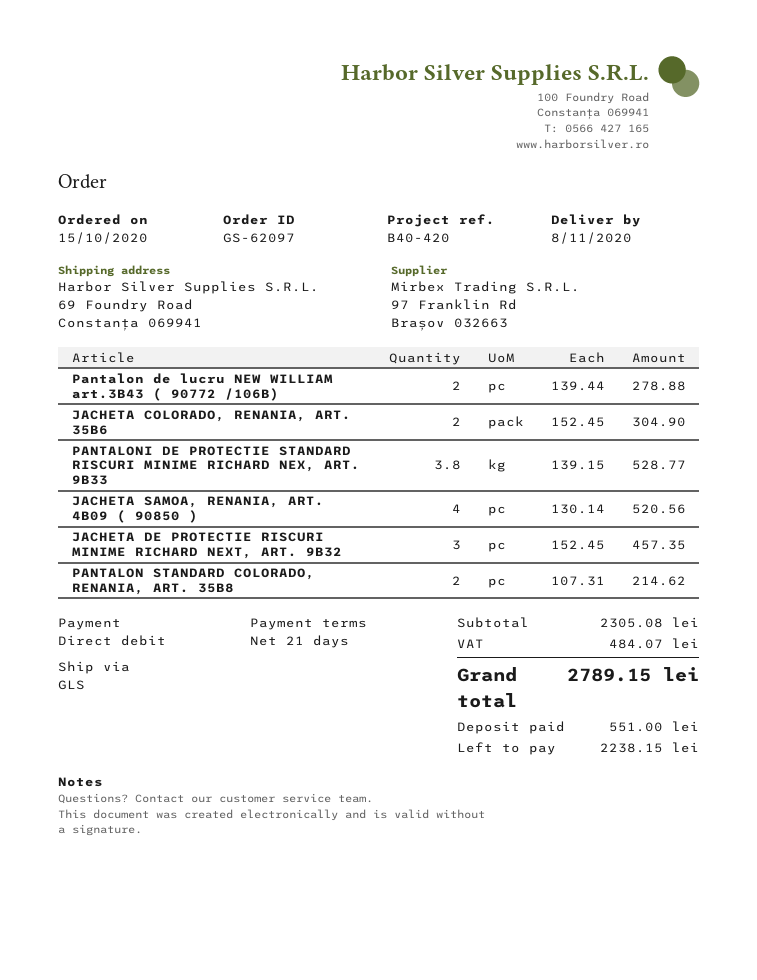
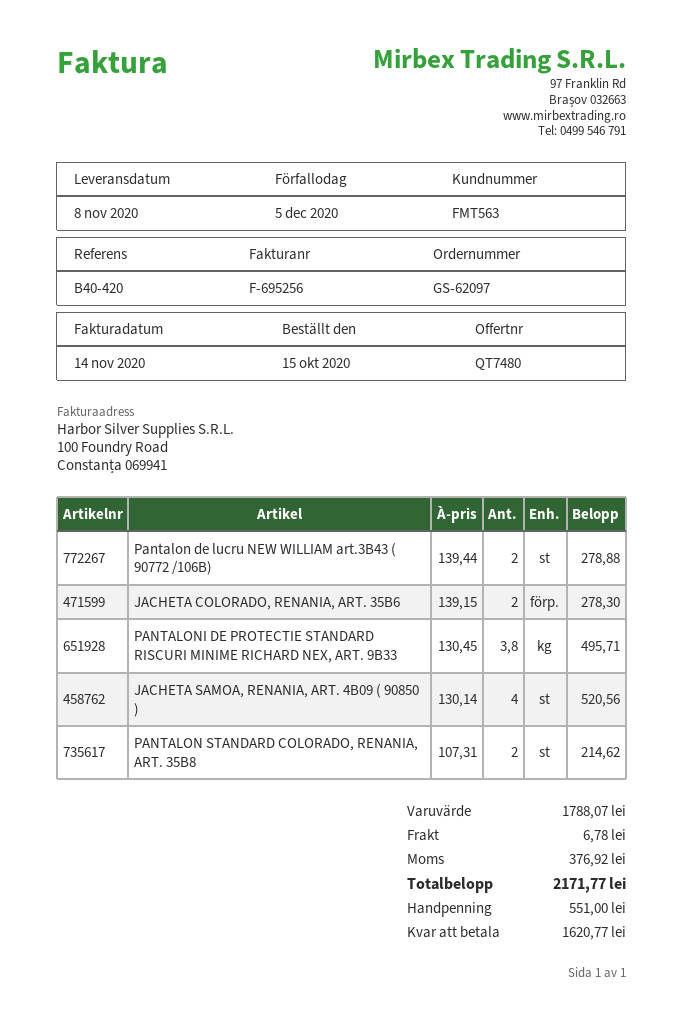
JACHETA COLORADO, RENANIA, ART. 35B6: 2 x 152.45 = 304.90 -> 2 x 139.15 = 278.30
PANTALONI DE PROTECTIE STANDARD RISCURI MINIME RICHARD NEX, ART. 9B33: 3.8 x 139.15 = 528.77 -> 3.8 x 130.45 = 495.71
JACHETA DE PROTECTIE RISCURI MINIME RICHARD NEXT, ART. 9B32: 3 x 152.45 = 457.35 -> none
subtotal: 2305.08 -> 1788.07
shipping: none -> 6.78
tax: 484.07 -> 376.92
total: 2789.15 -> 2171.77
balance: 2238.15 -> 1620.77

